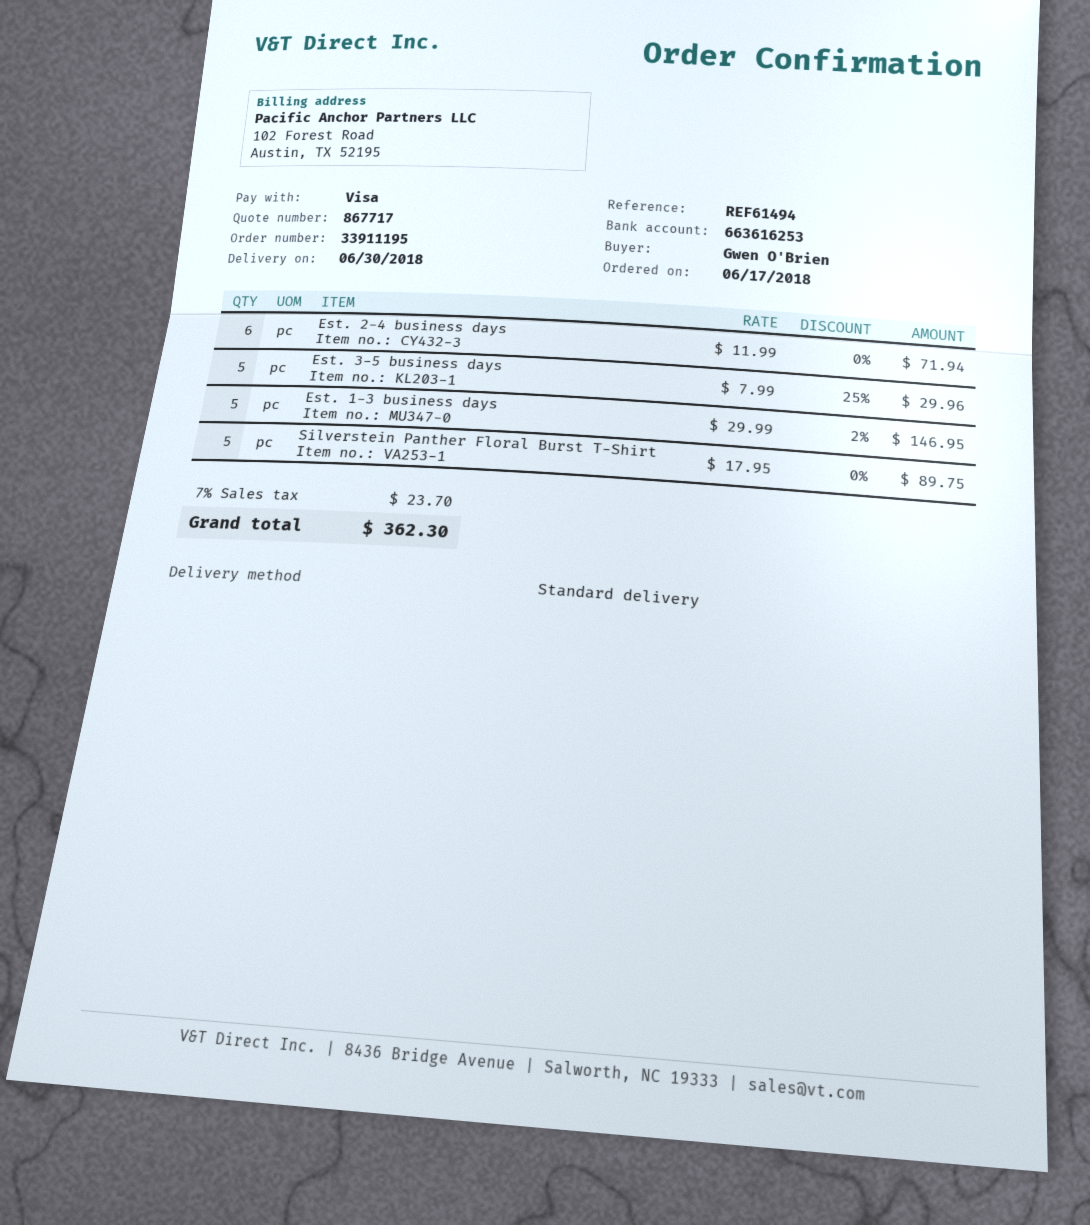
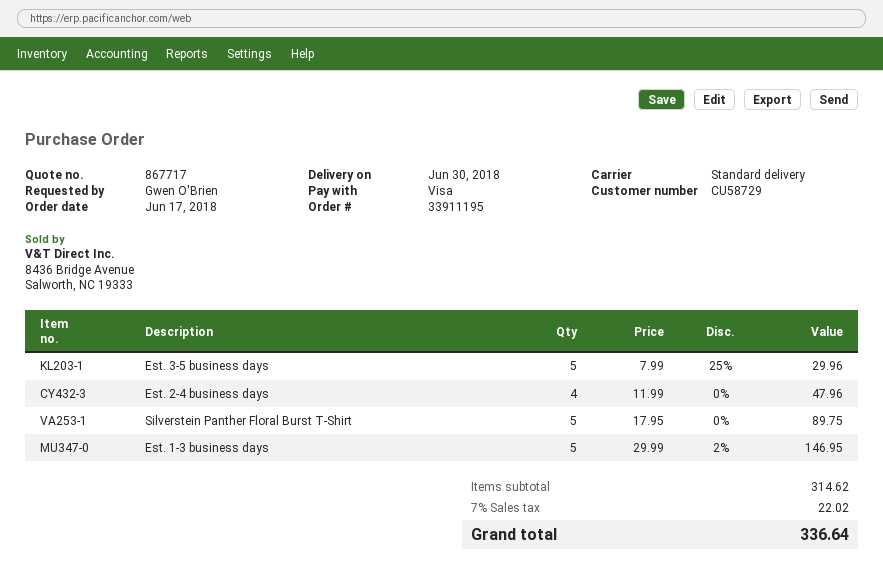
Est. 2-4 business days: 6 x 11.99 = 71.94 -> 4 x 11.99 = 47.96
tax: 7% = 23.70 -> 7% = 22.02
total: 362.30 -> 336.64

